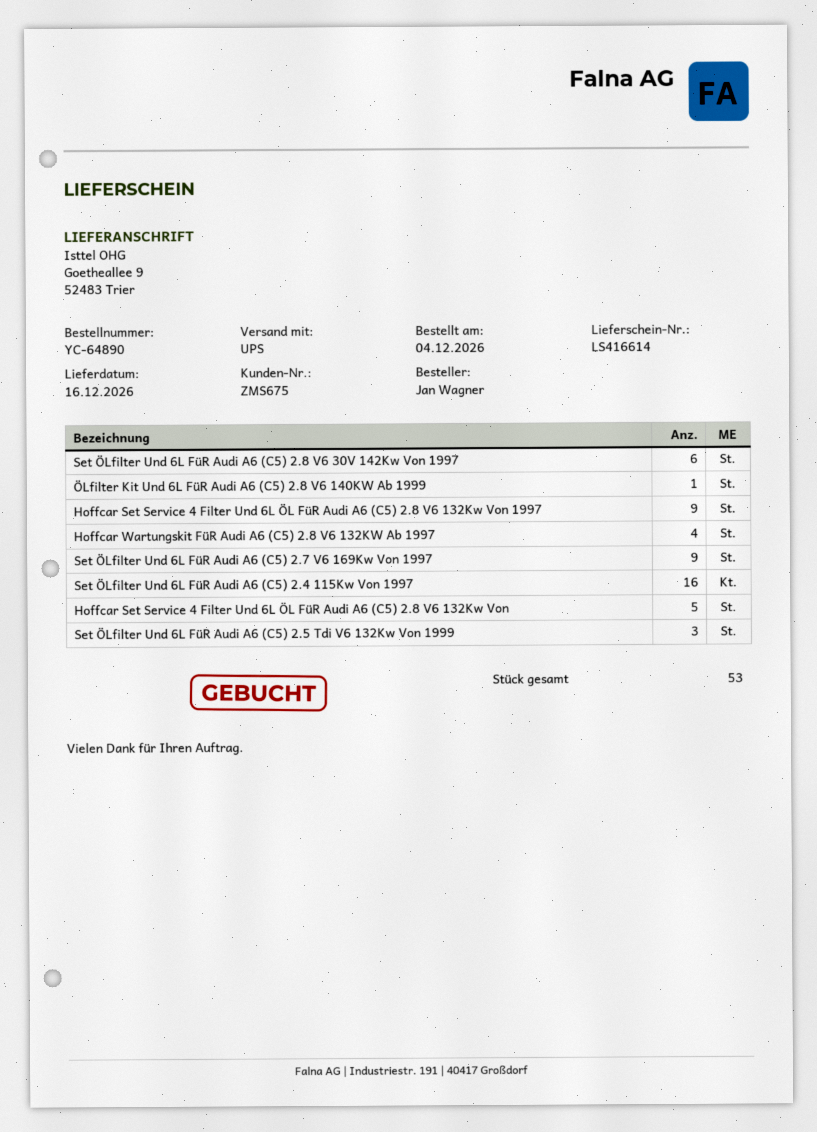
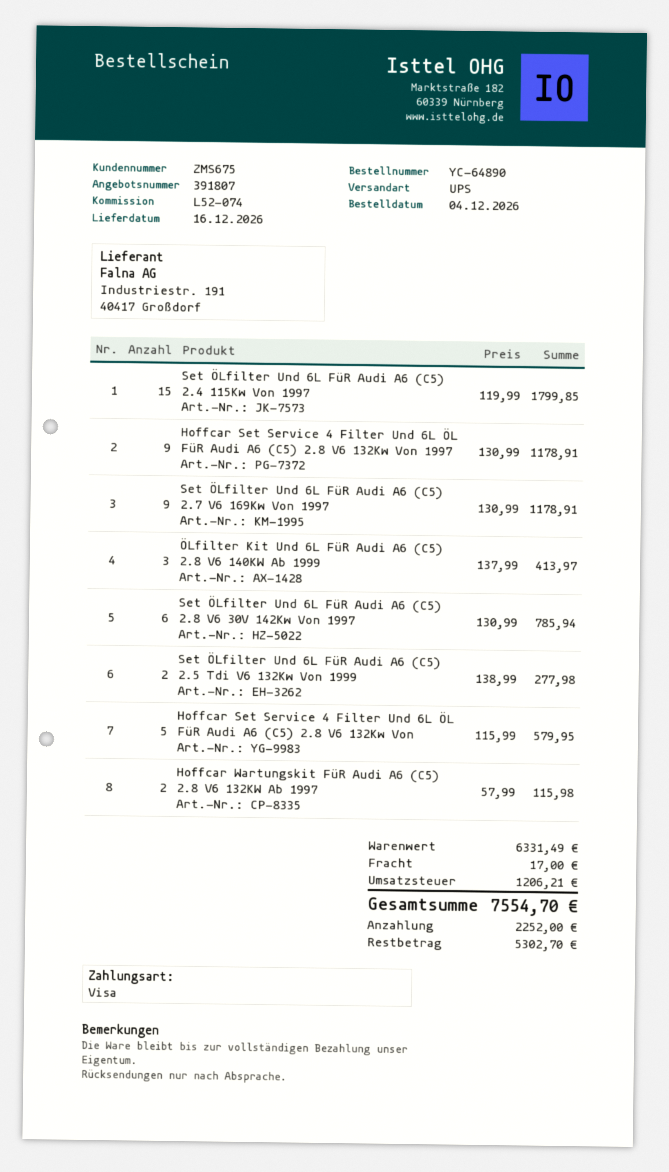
ÖLfilter Kit Und 6L FüR Audi A6 (C5) 2.8 V6 140KW Ab 1999: 1 -> 3
Hoffcar Wartungskit FüR Audi A6 (C5) 2.8 V6 132KW Ab 1997: 4 -> 2
Set ÖLfilter Und 6L FüR Audi A6 (C5) 2.4 115Kw Von 1997: 16 -> 15
Set ÖLfilter Und 6L FüR Audi A6 (C5) 2.5 Tdi V6 132Kw Von 1999: 3 -> 2

